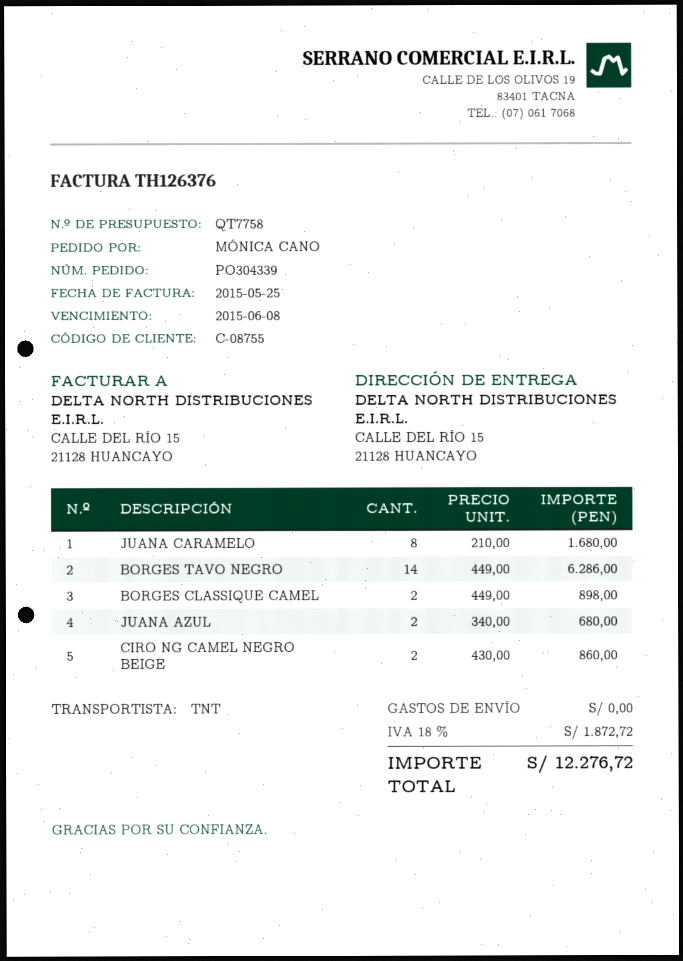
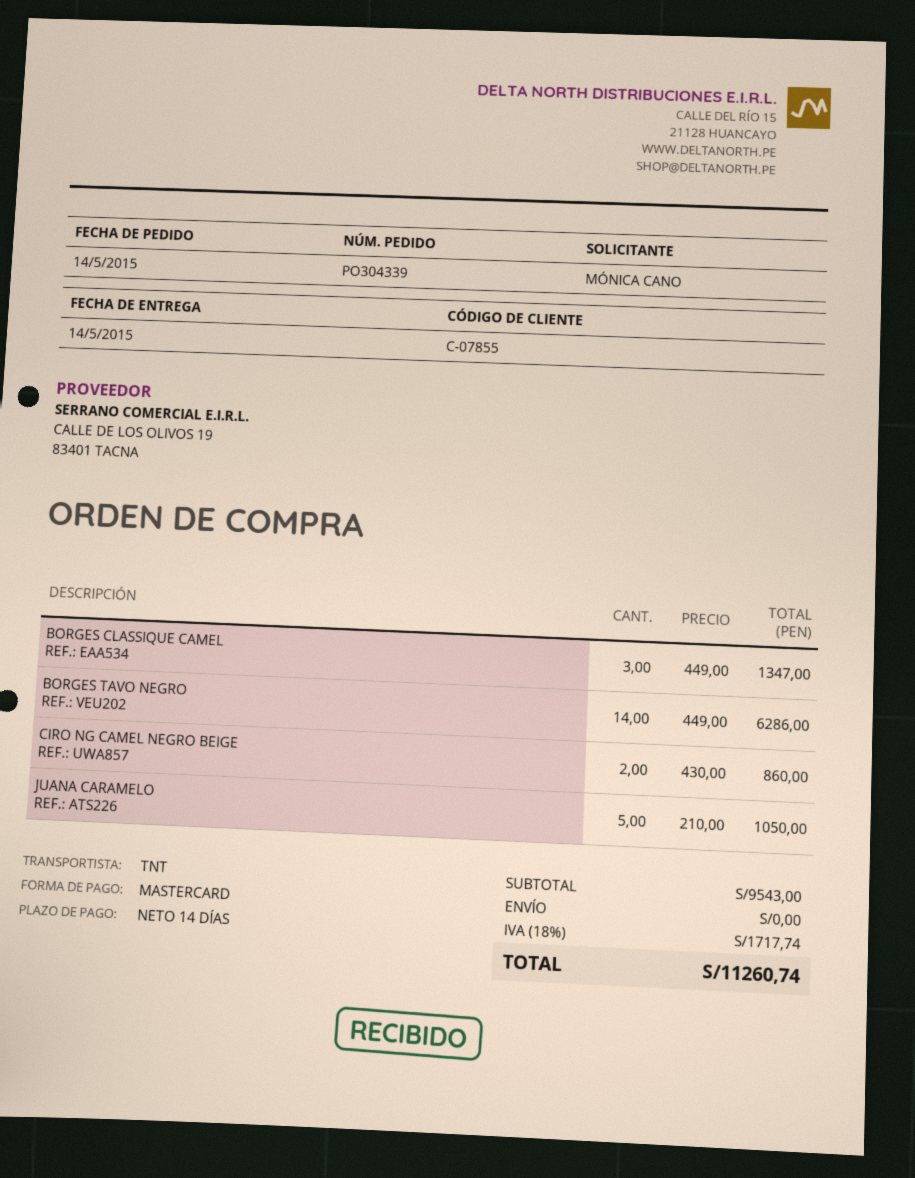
customer number: C-08755 -> C-07855
JUANA CARAMELO: 8 x 210.00 = 1680.00 -> 5 x 210.00 = 1050.00
BORGES CLASSIQUE CAMEL: 2 x 449.00 = 898.00 -> 3 x 449.00 = 1347.00
JUANA AZUL: 2 x 340.00 = 680.00 -> none
tax: 18% = 1872.72 -> 18% = 1717.74
total: 12276.72 -> 11260.74

